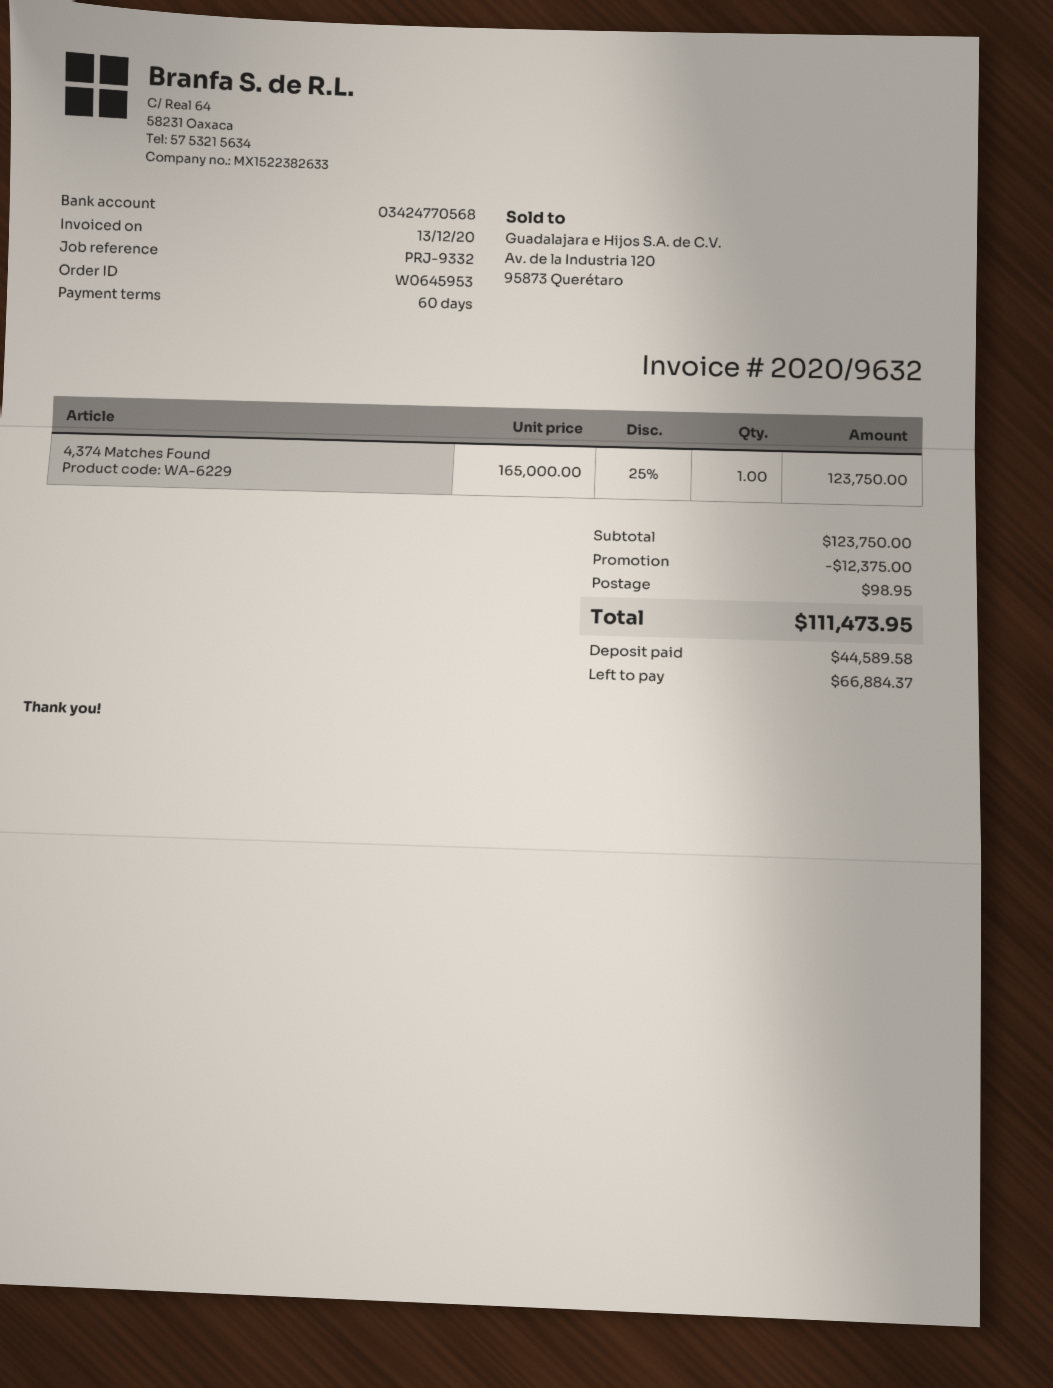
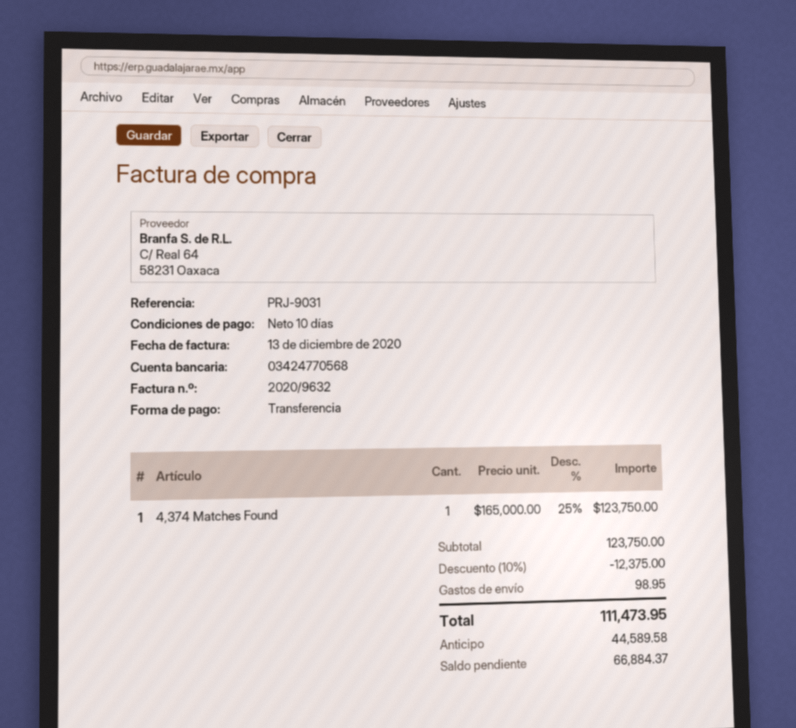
payment terms: 60 days -> 10 days
reference: PRJ-9332 -> PRJ-9031

